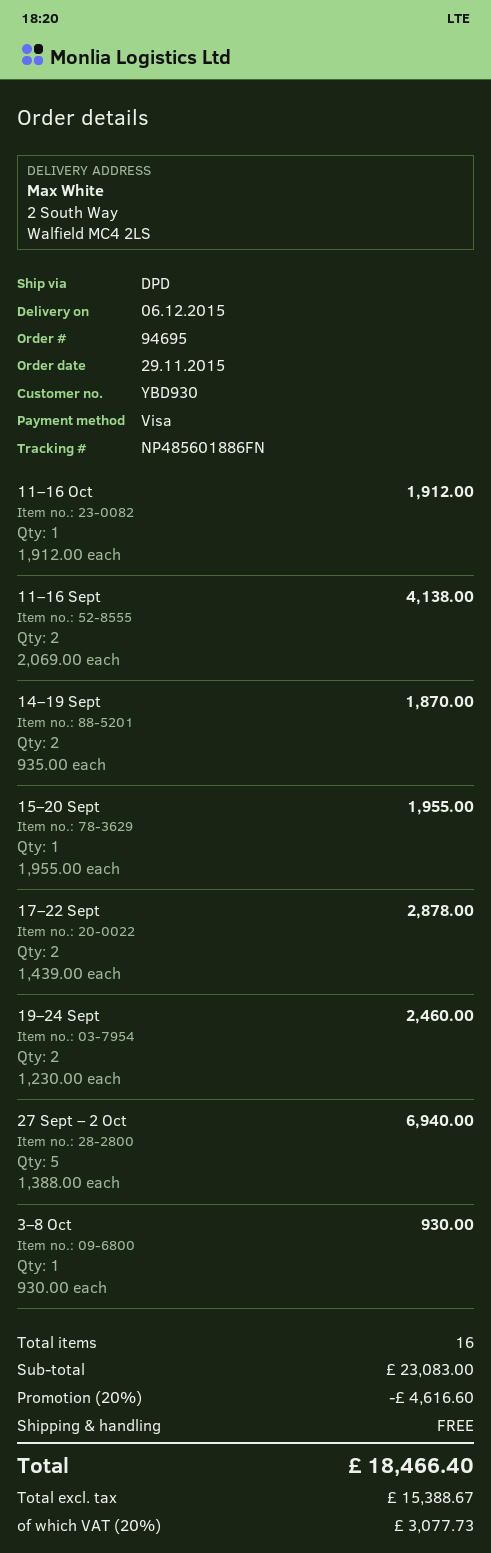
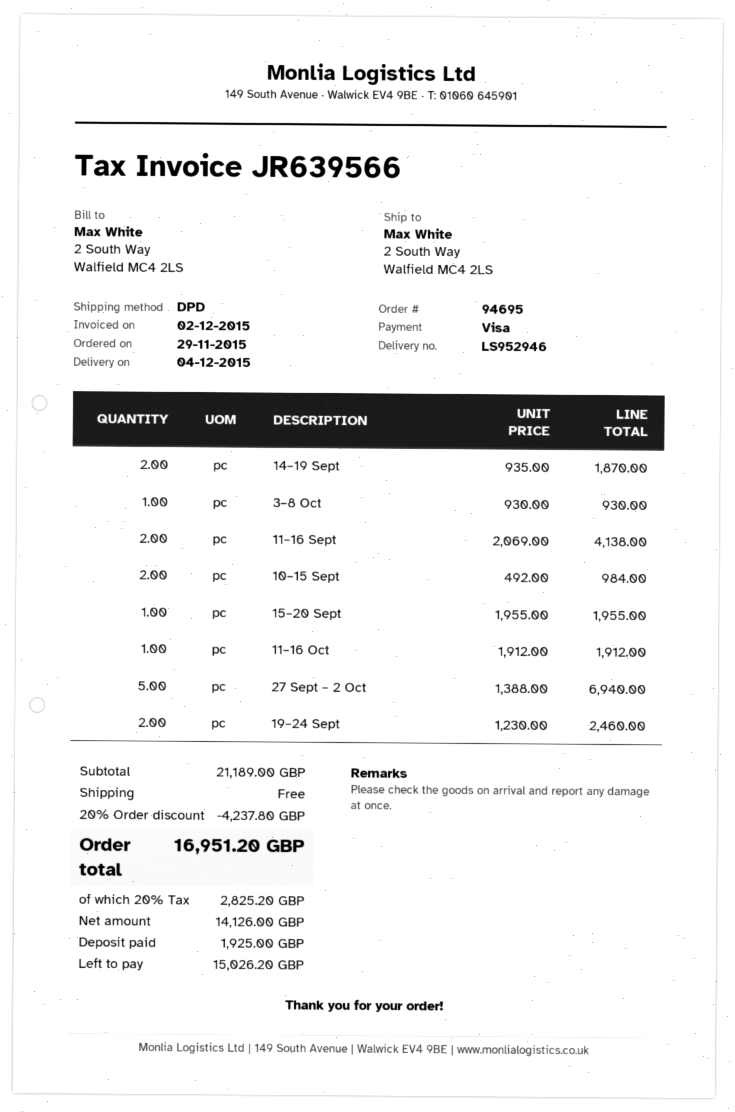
delivery date: 2015-12-06 -> 2015-12-04
17–22 Sept: 2 x 1439.00 = 2878.00 -> none
10–15 Sept: none -> 2 x 492.00 = 984.00
subtotal: 23083.00 -> 21189.00
discount: 20% = 4616.60 -> 20% = 4237.80
net: 15388.67 -> 14126.00
tax: 20% = 3077.73 -> 20% = 2825.20
total: 18466.40 -> 16951.20

